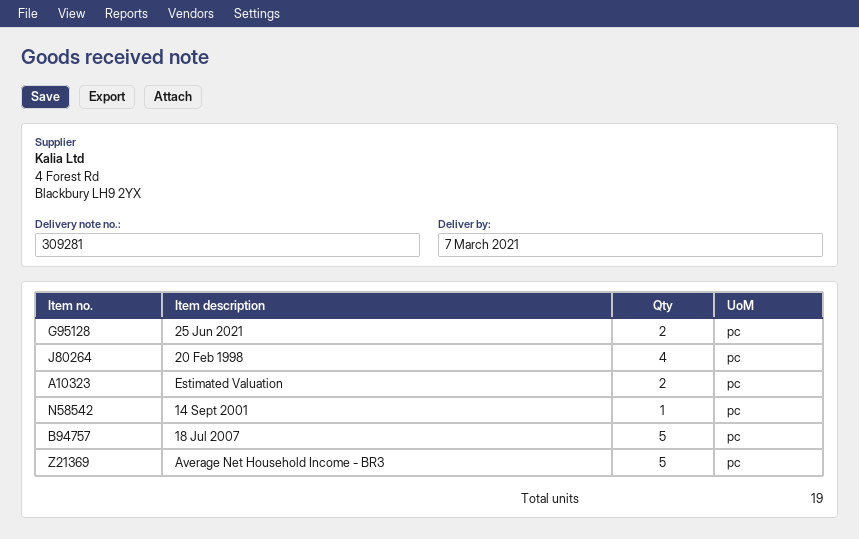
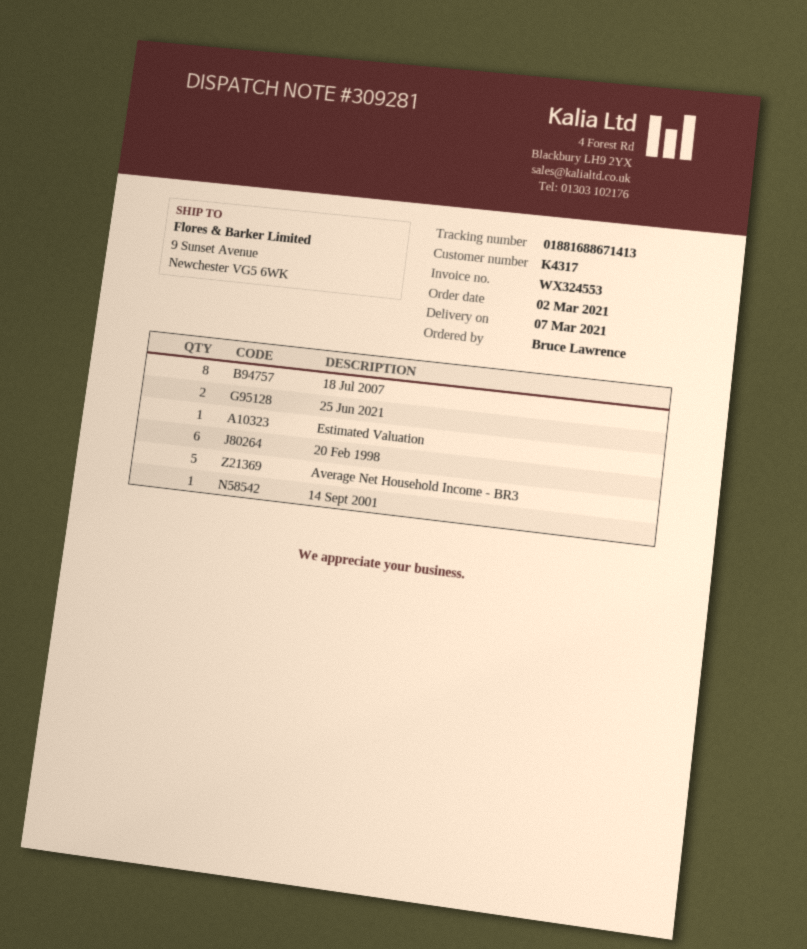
20 Feb 1998: 4 -> 6
Estimated Valuation: 2 -> 1
18 Jul 2007: 5 -> 8

